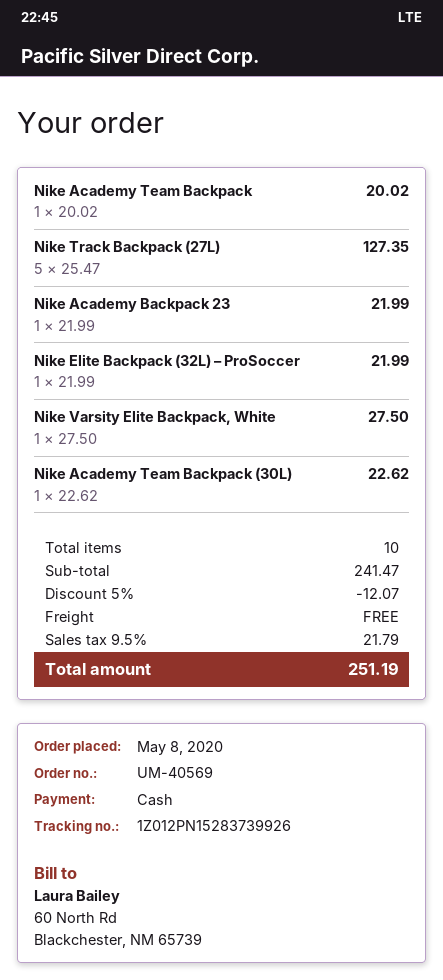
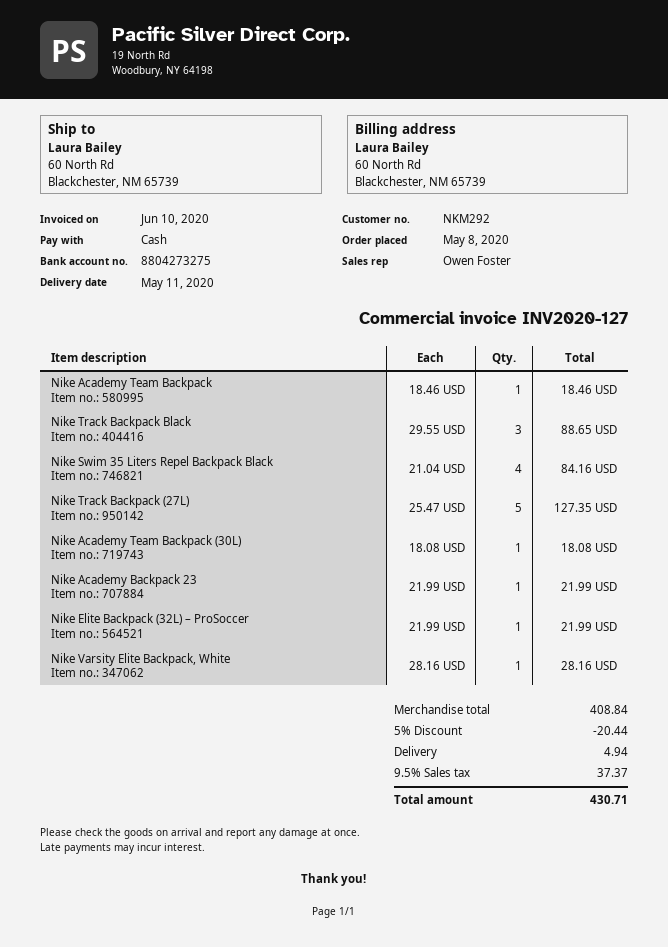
Nike Academy Team Backpack: 1 x 20.02 = 20.02 -> 1 x 18.46 = 18.46
Nike Varsity Elite Backpack, White: 1 x 27.50 = 27.50 -> 1 x 28.16 = 28.16
Nike Academy Team Backpack (30L): 1 x 22.62 = 22.62 -> 1 x 18.08 = 18.08
Nike Track Backpack Black: none -> 3 x 29.55 = 88.65
Nike Swim 35 Liters Repel Backpack Black: none -> 4 x 21.04 = 84.16
subtotal: 241.47 -> 408.84
discount: 5% = 12.07 -> 5% = 20.44
shipping: 0.00 -> 4.94
tax: 9.5% = 21.79 -> 9.5% = 37.37
total: 251.19 -> 430.71

